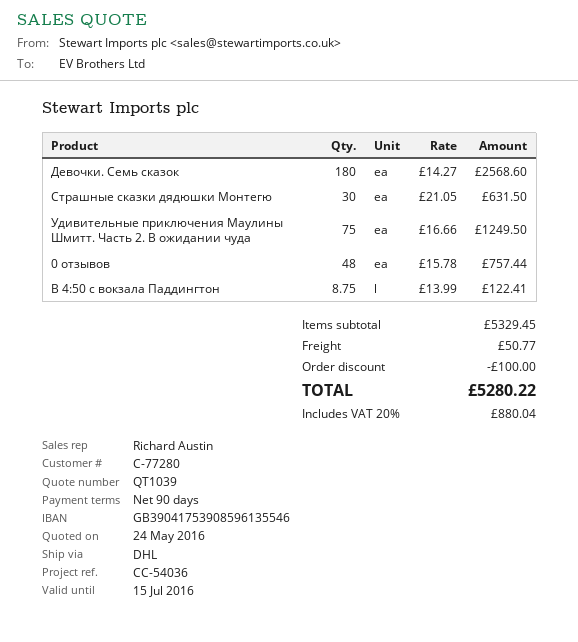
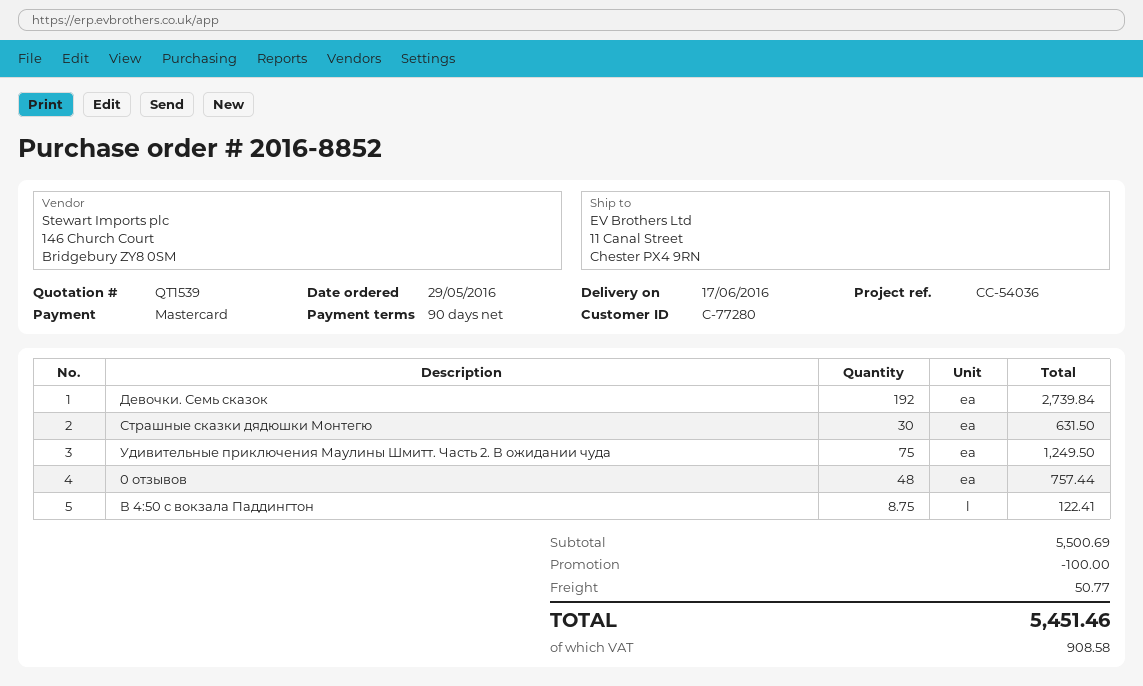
quote number: QT1039 -> QT1539
Девочки. Семь сказок: 180 for 2568.60 -> 192 for 2739.84
subtotal: 5329.45 -> 5500.69
tax: 880.04 -> 908.58
total: 5280.22 -> 5451.46

